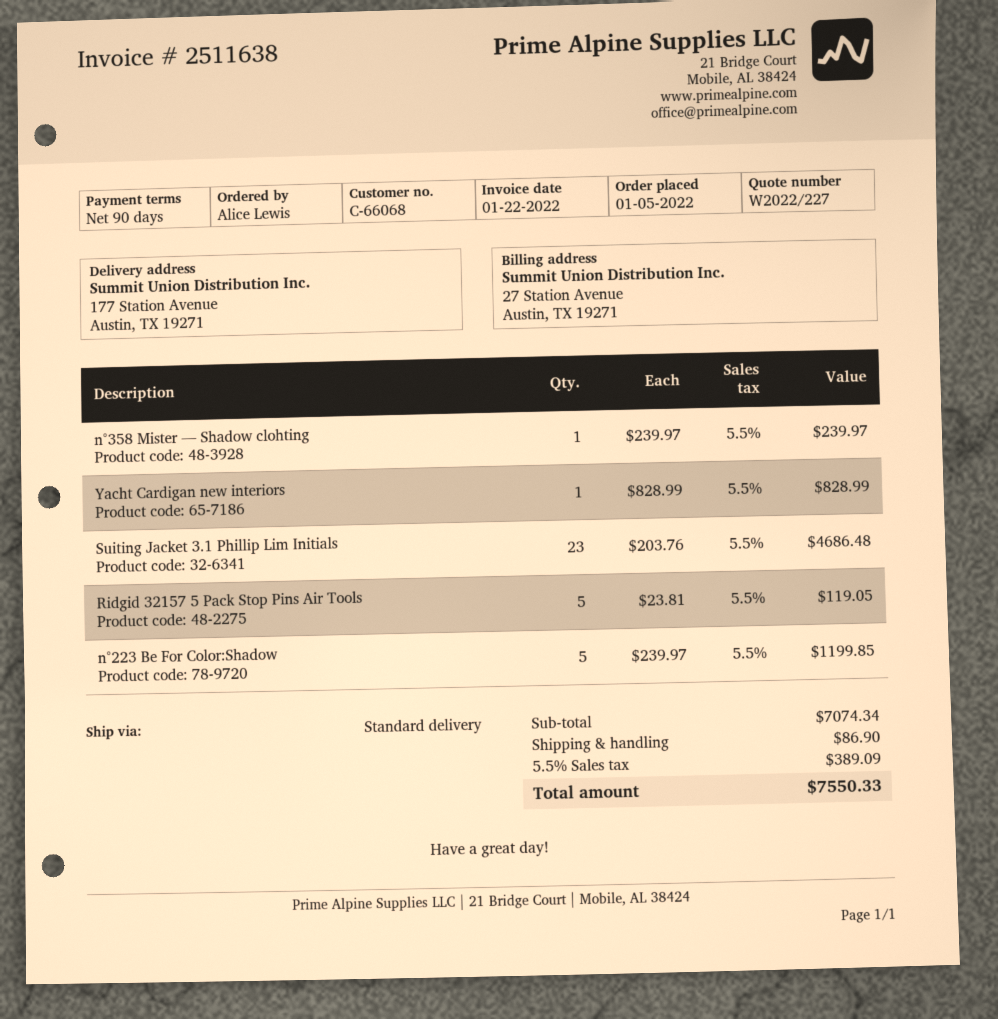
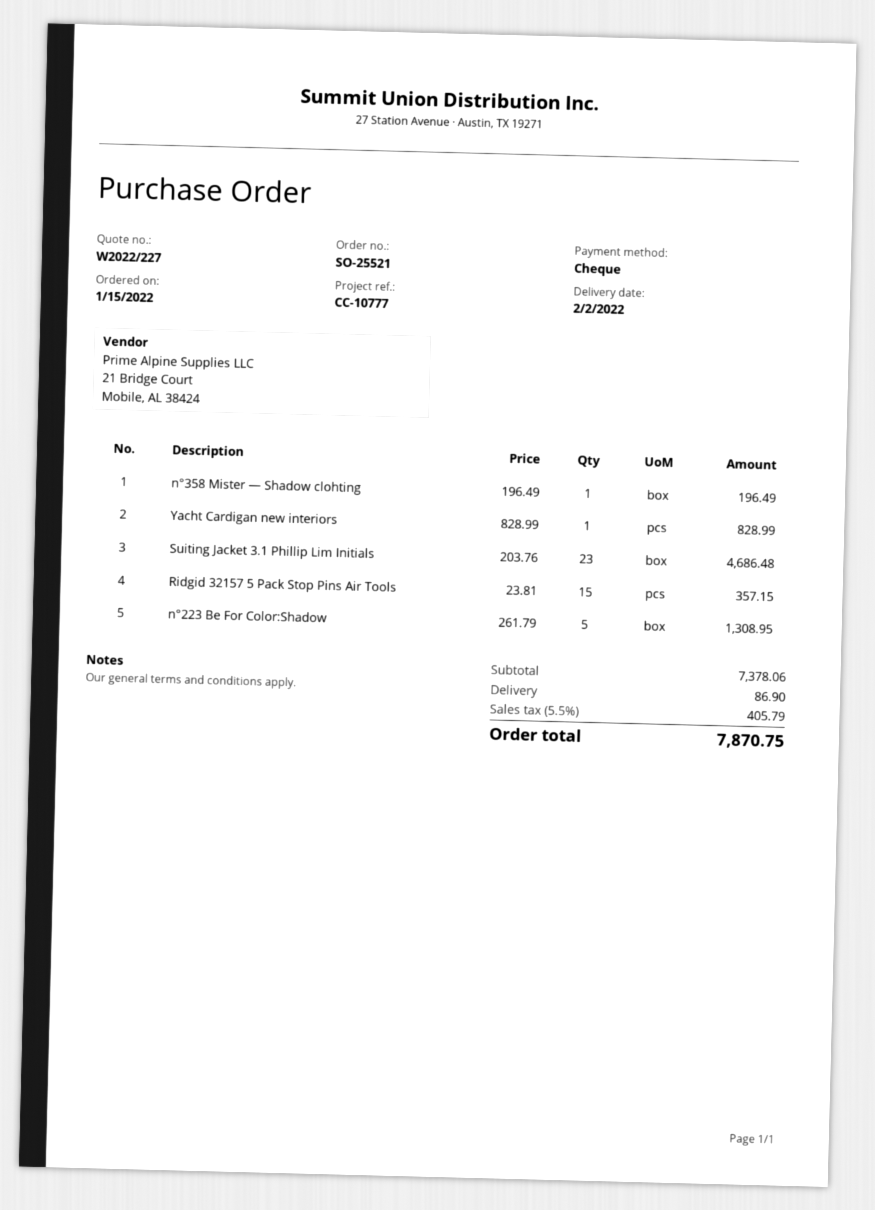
order date: 2022-01-05 -> 2022-01-15
n°358 Mister — Shadow clohting: 1 x 239.97 = 239.97 -> 1 x 196.49 = 196.49
Ridgid 32157 5 Pack Stop Pins Air Tools: 5 x 23.81 = 119.05 -> 15 x 23.81 = 357.15
n°223 Be For Color:Shadow: 5 x 239.97 = 1199.85 -> 5 x 261.79 = 1308.95
subtotal: 7074.34 -> 7378.06
tax: 5.5% = 389.09 -> 5.5% = 405.79
total: 7550.33 -> 7870.75

